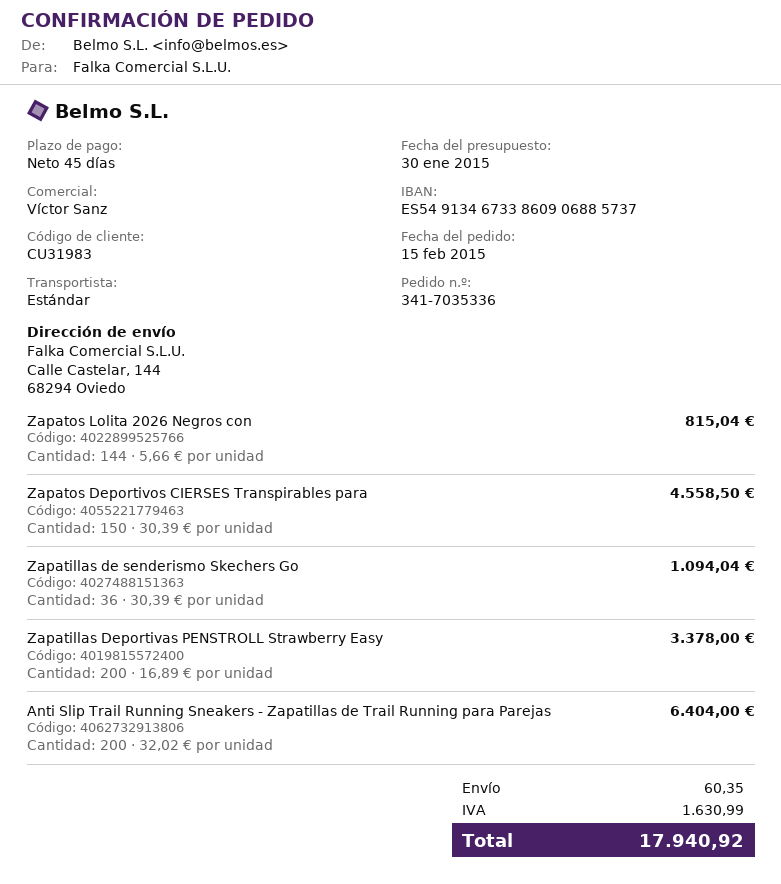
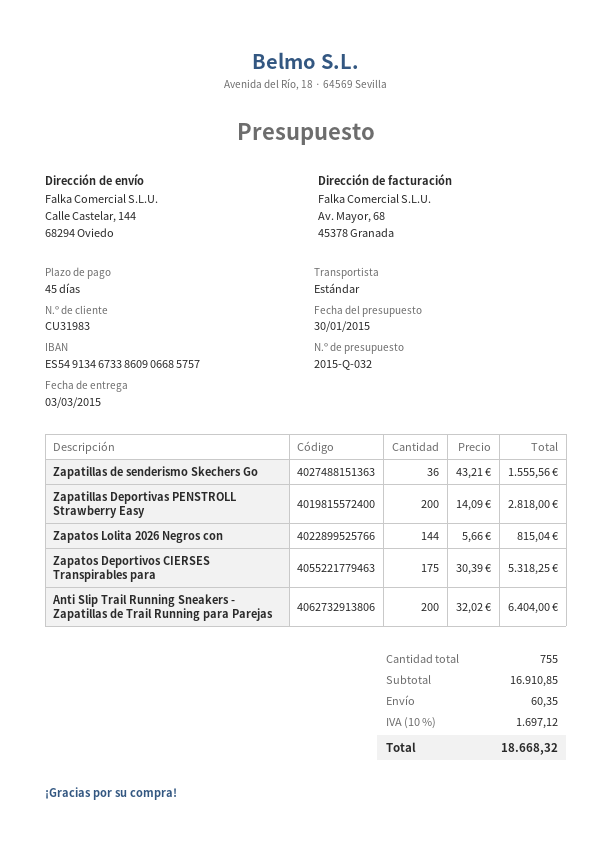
bank account: ES5491346733860906885737 -> ES5491346733860906685757
Zapatos Deportivos CIERSES Transpirables para: 150 x 30.39 = 4558.50 -> 175 x 30.39 = 5318.25
Zapatillas de senderismo Skechers Go: 36 x 30.39 = 1094.04 -> 36 x 43.21 = 1555.56
Zapatillas Deportivas PENSTROLL Strawberry Easy: 200 x 16.89 = 3378.00 -> 200 x 14.09 = 2818.00
tax: 1630.99 -> 1697.12
total: 17940.92 -> 18668.32

